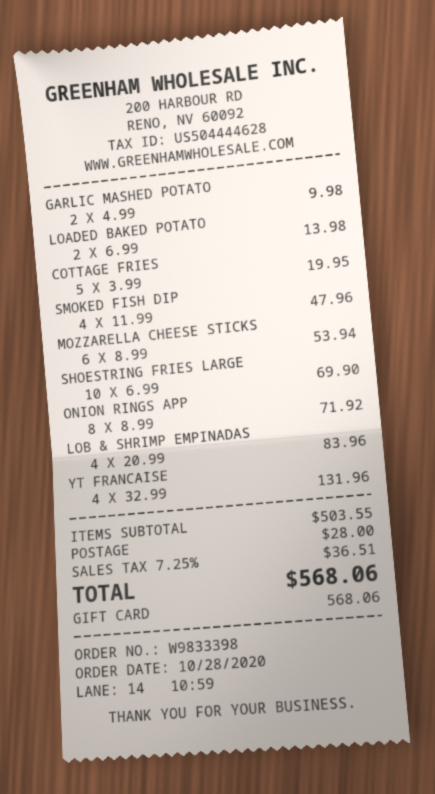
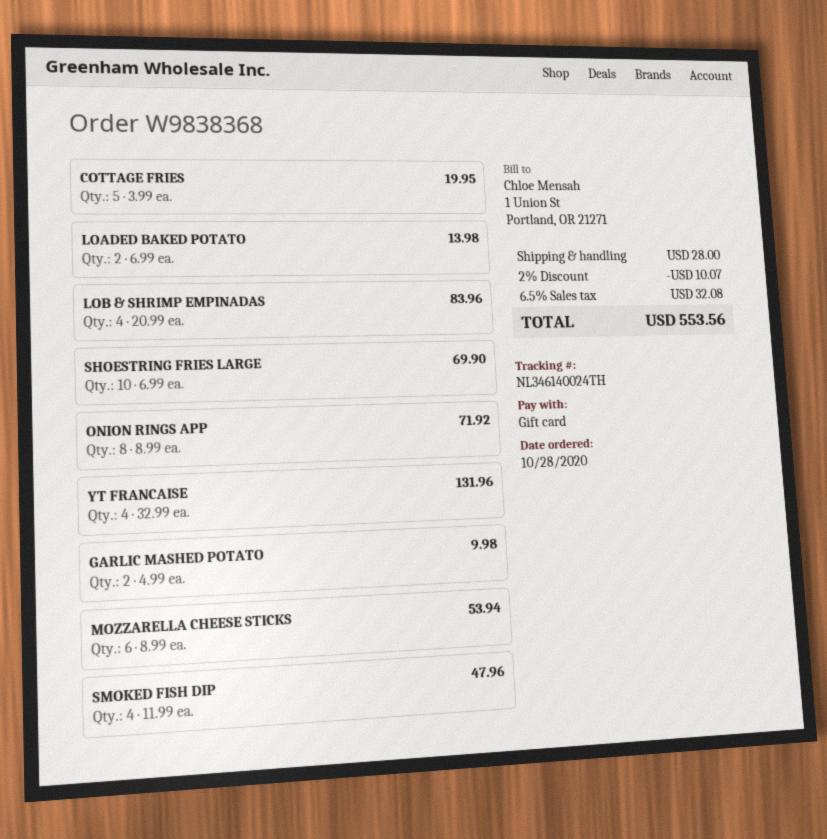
order number: W9833398 -> W9838368
discount: none -> 2% = 10.07
tax: 7.25% = 36.51 -> 6.5% = 32.08
total: 568.06 -> 553.56

